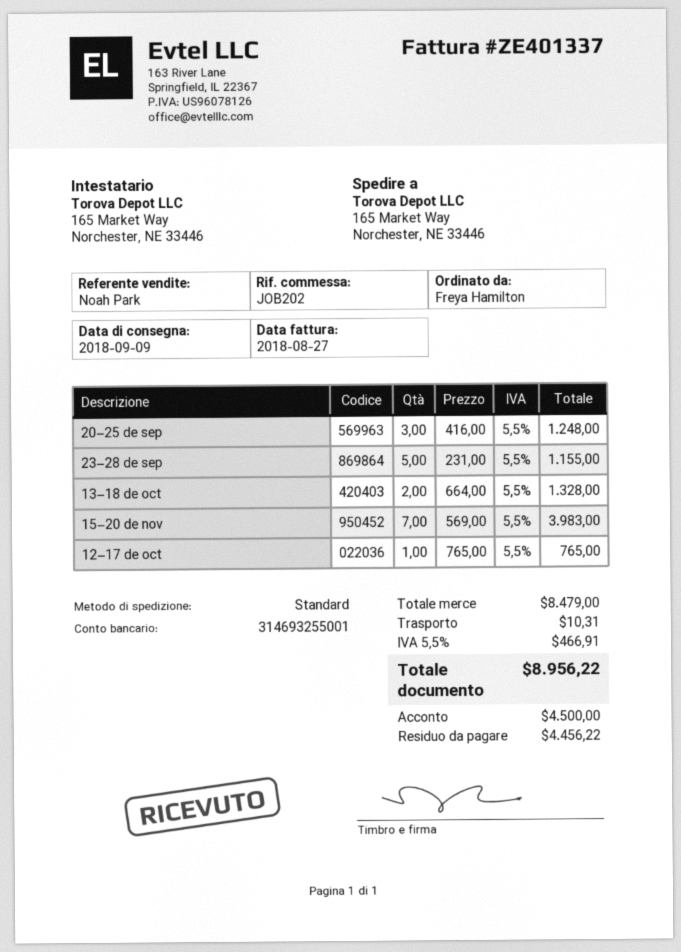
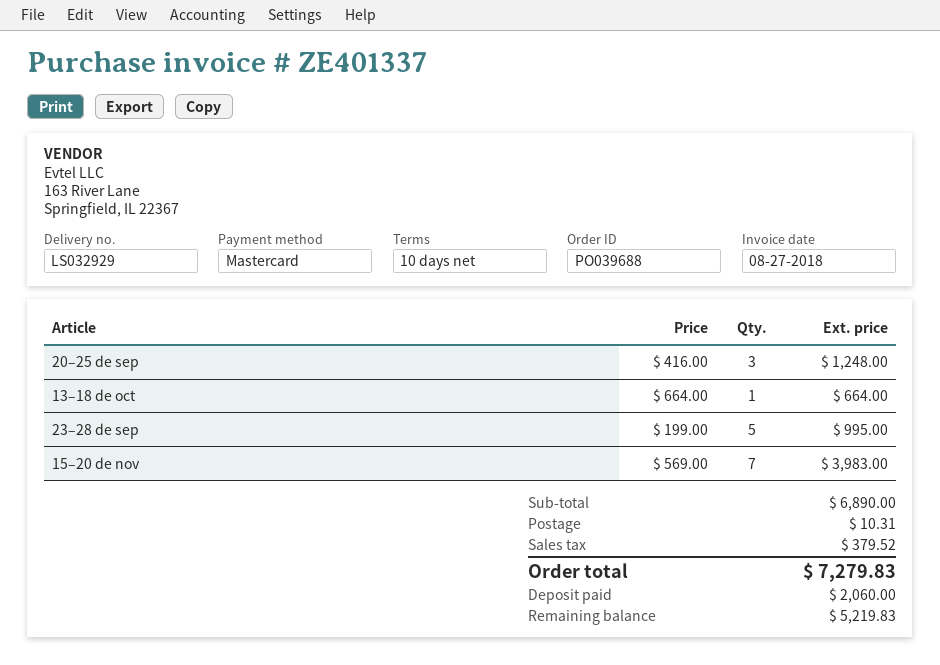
23–28 de sep: 5 x 231.00 = 1155.00 -> 5 x 199.00 = 995.00
13–18 de oct: 2 x 664.00 = 1328.00 -> 1 x 664.00 = 664.00
12–17 de oct: 1 x 765.00 = 765.00 -> none
subtotal: 8479.00 -> 6890.00
tax: 466.91 -> 379.52
total: 8956.22 -> 7279.83
deposit: 4500.00 -> 2060.00
balance: 4456.22 -> 5219.83

